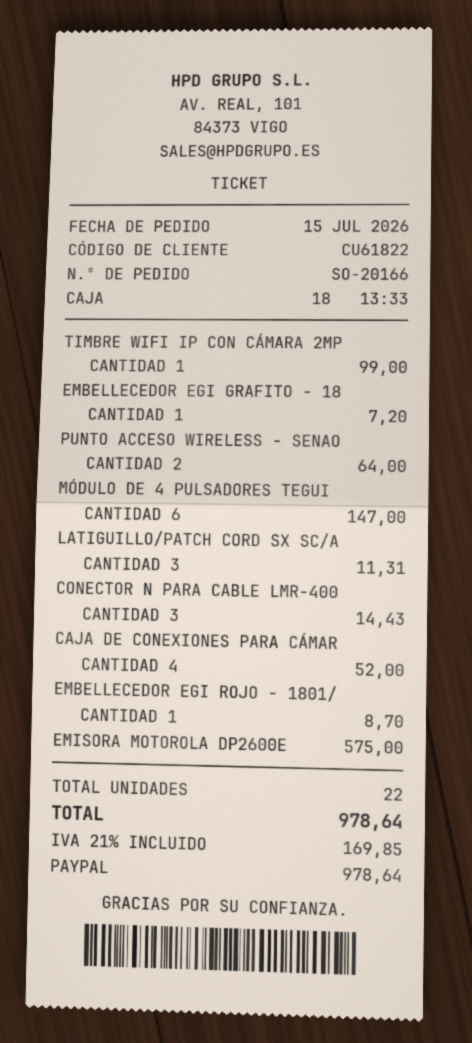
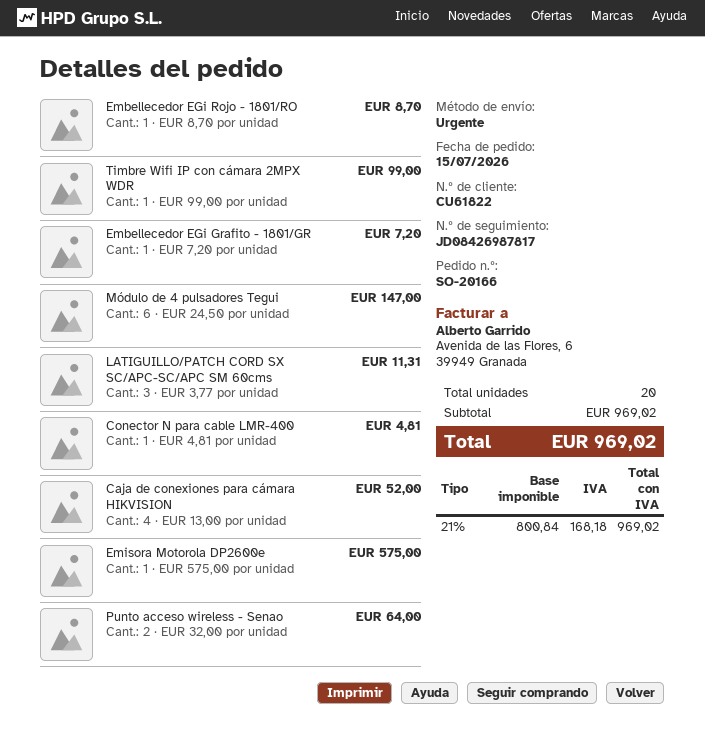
CONECTOR N PARA CABLE LMR-400: 3 for 14.43 -> 1 for 4.81
total quantity: 22 -> 20
tax: 21% = 169.85 -> 21% = 168.18
total: 978.64 -> 969.02

